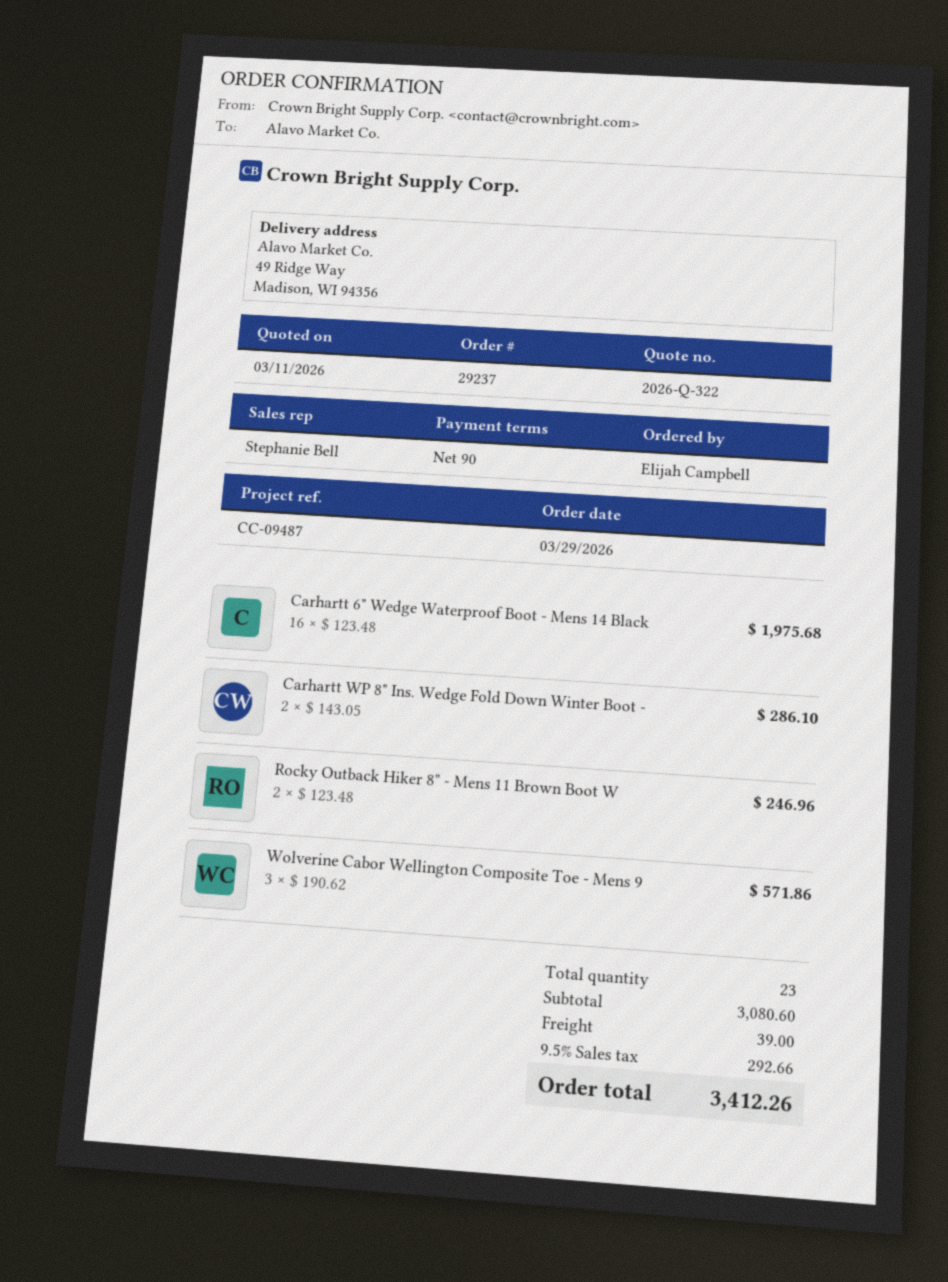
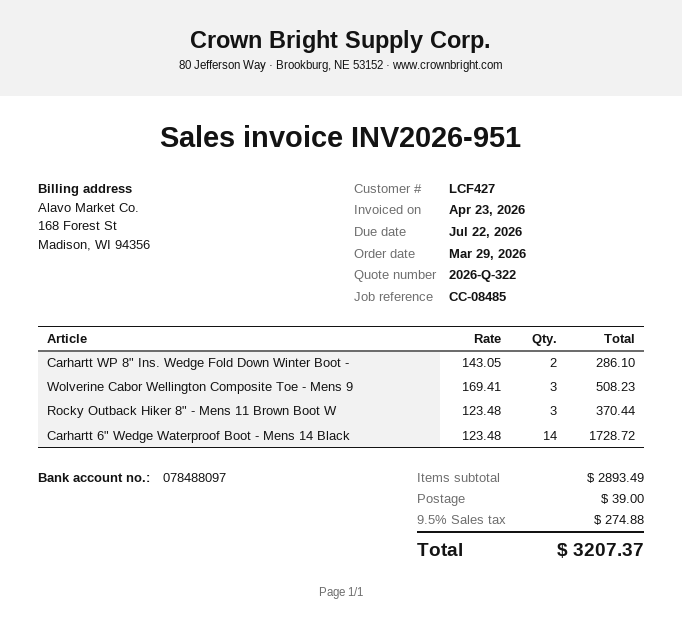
reference: CC-09487 -> CC-08485
Carhartt 6" Wedge Waterproof Boot - Mens 14 Black: 16 x 123.48 = 1975.68 -> 14 x 123.48 = 1728.72
Rocky Outback Hiker 8" - Mens 11 Brown Boot W: 2 x 123.48 = 246.96 -> 3 x 123.48 = 370.44
Wolverine Cabor Wellington Composite Toe - Mens 9: 3 x 190.62 = 571.86 -> 3 x 169.41 = 508.23
subtotal: 3080.60 -> 2893.49
tax: 9.5% = 292.66 -> 9.5% = 274.88
total: 3412.26 -> 3207.37

